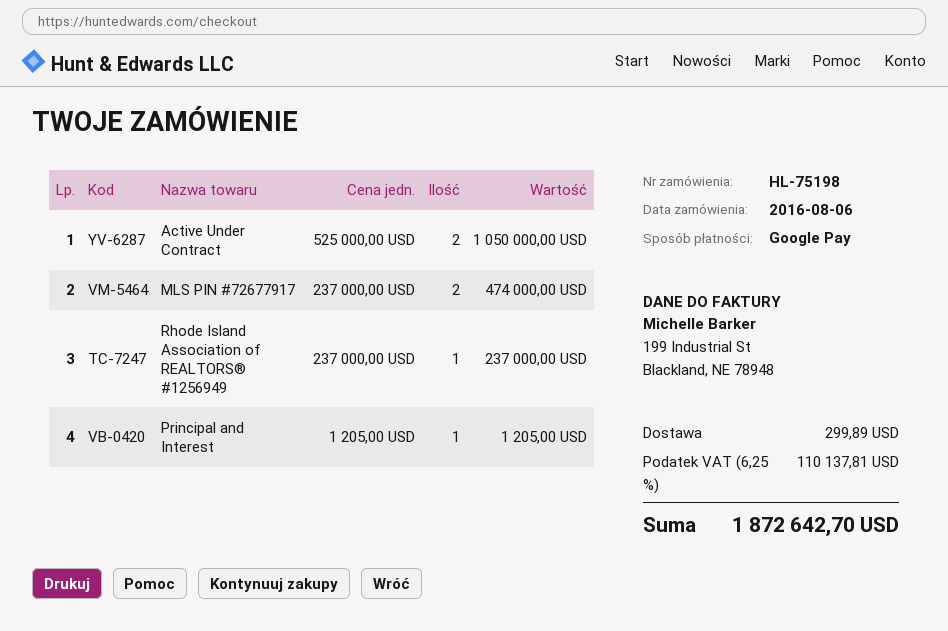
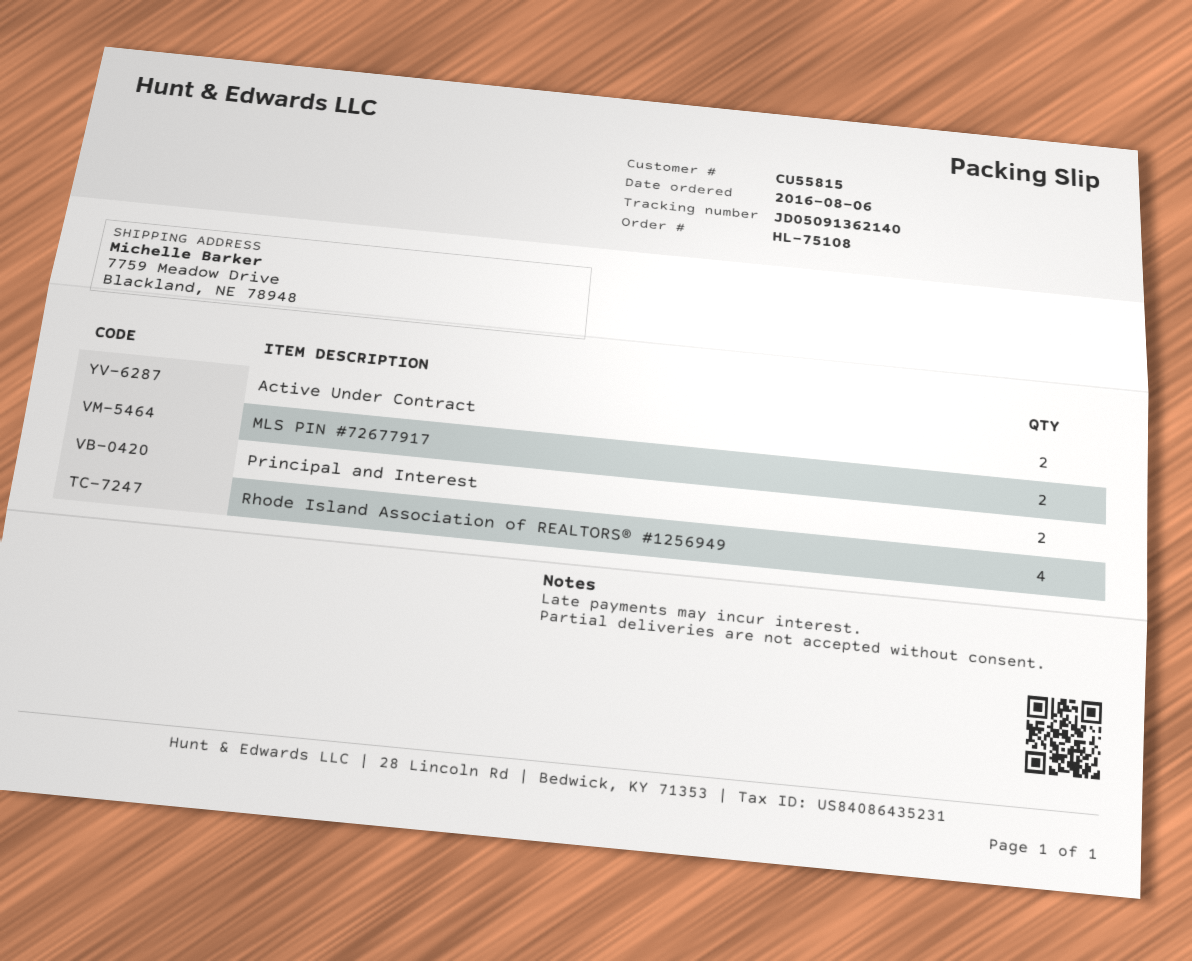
order number: HL-75198 -> HL-75108
Rhode Island Association of REALTORS® #1256949: 1 -> 4
Principal and Interest: 1 -> 2

